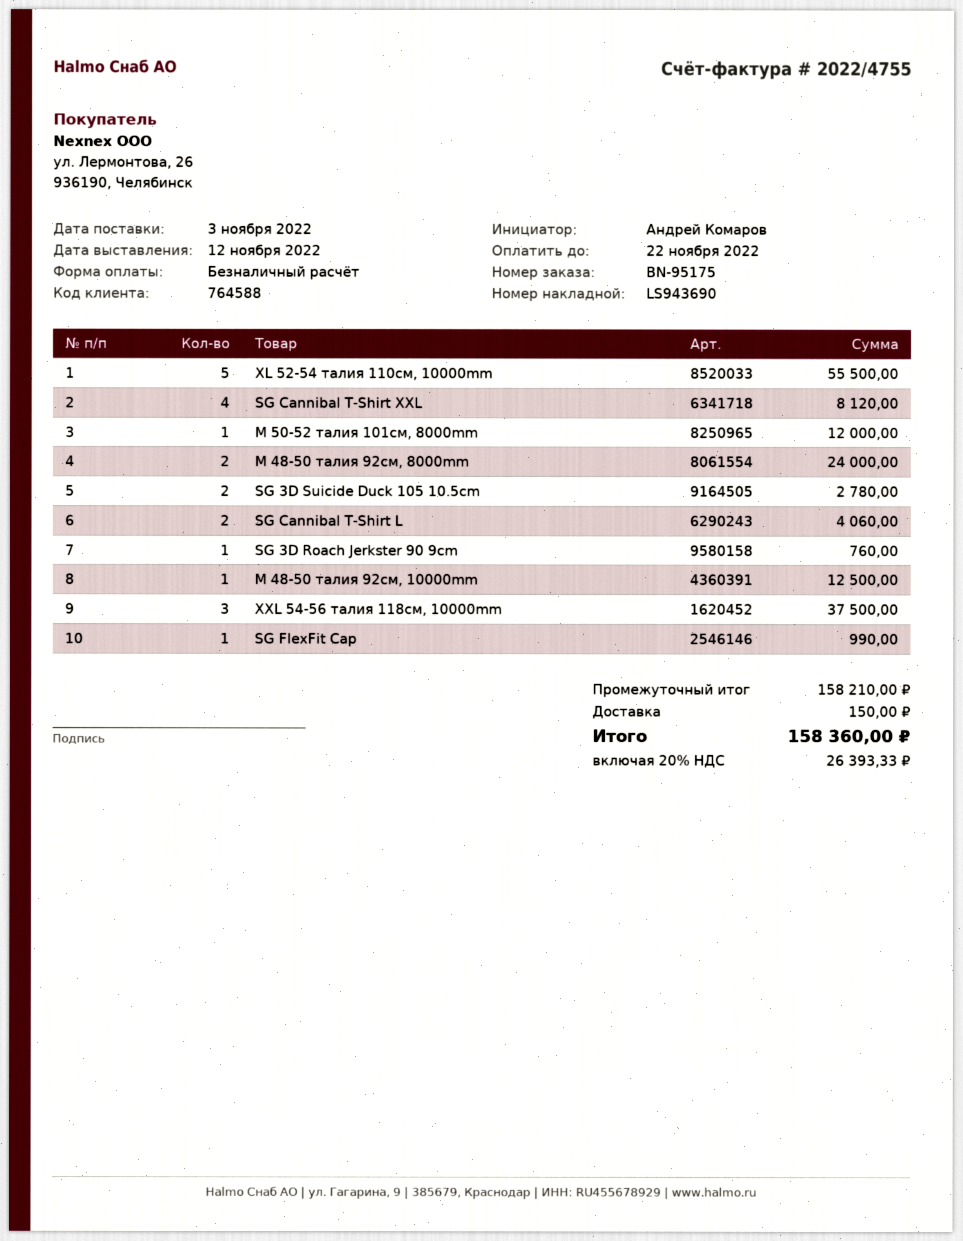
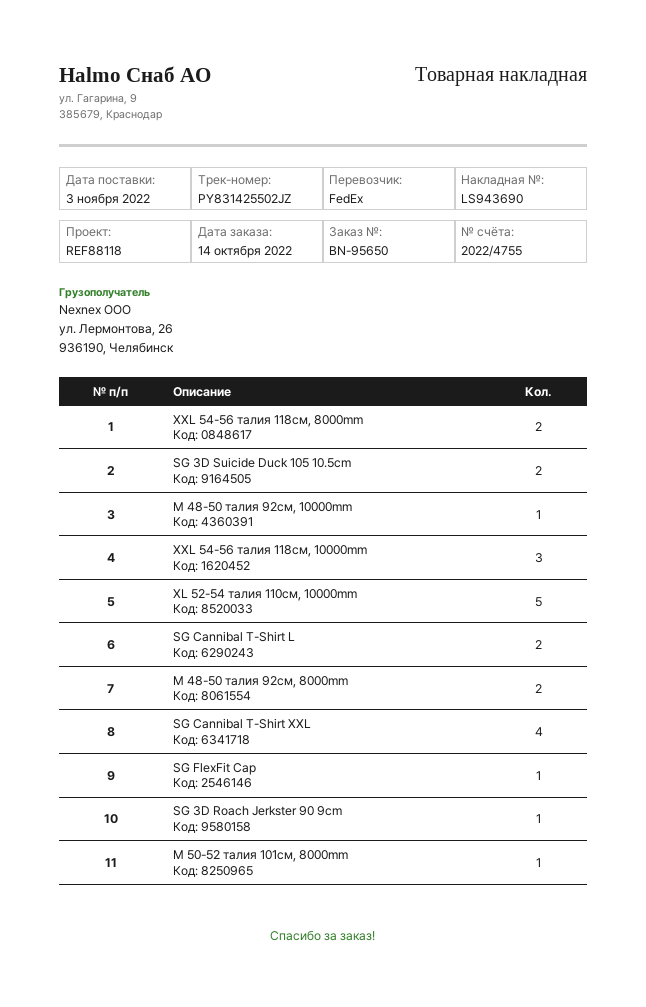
order number: BN-95175 -> BN-95650
XXL 54-56 талия 118см, 8000mm: none -> 2

